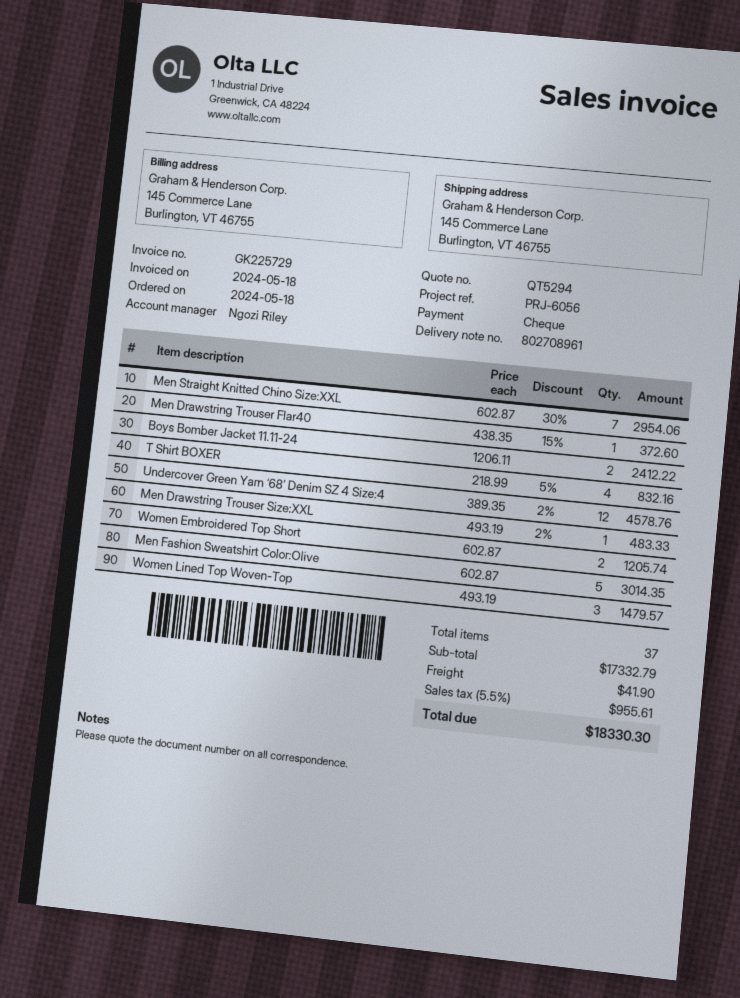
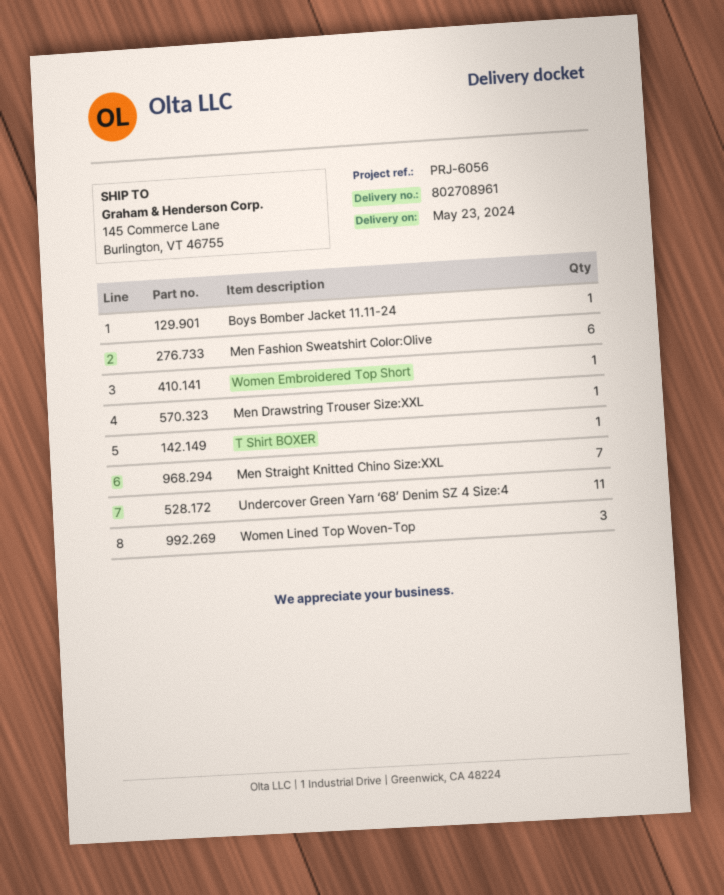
Men Drawstring Trouser Flar40: 1 -> none
Boys Bomber Jacket 11.11-24: 2 -> 1
T Shirt BOXER: 4 -> 1
Undercover Green Yarn ‘68’ Denim SZ 4 Size:4: 12 -> 11
Women Embroidered Top Short: 2 -> 1
Men Fashion Sweatshirt Color:Olive: 5 -> 6

